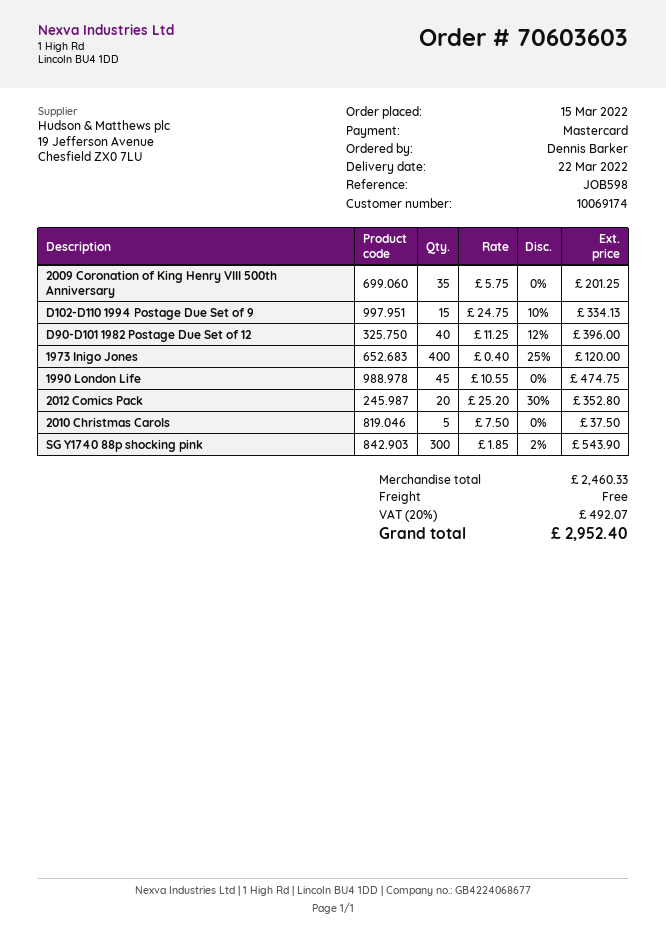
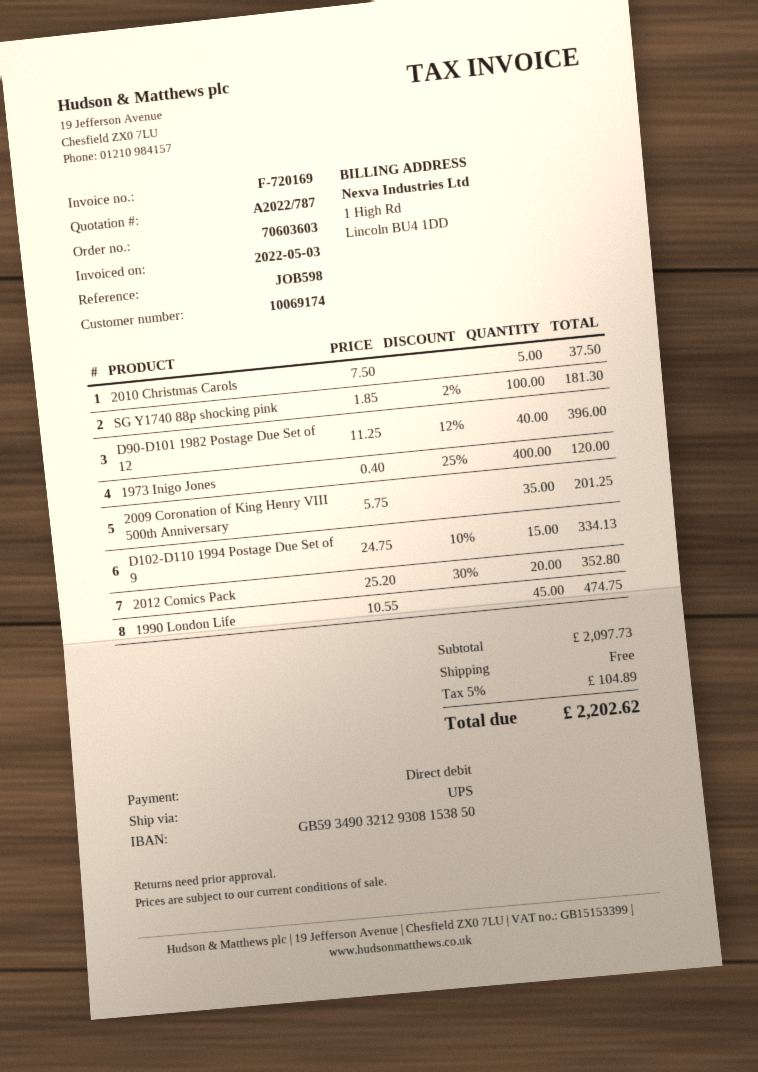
payment method: Mastercard -> direct debit
SG Y1740 88p shocking pink: 300 x 1.85 - 2% = 543.90 -> 100 x 1.85 - 2% = 181.30
subtotal: 2460.33 -> 2097.73
tax: 20% = 492.07 -> 5% = 104.89
total: 2952.40 -> 2202.62

